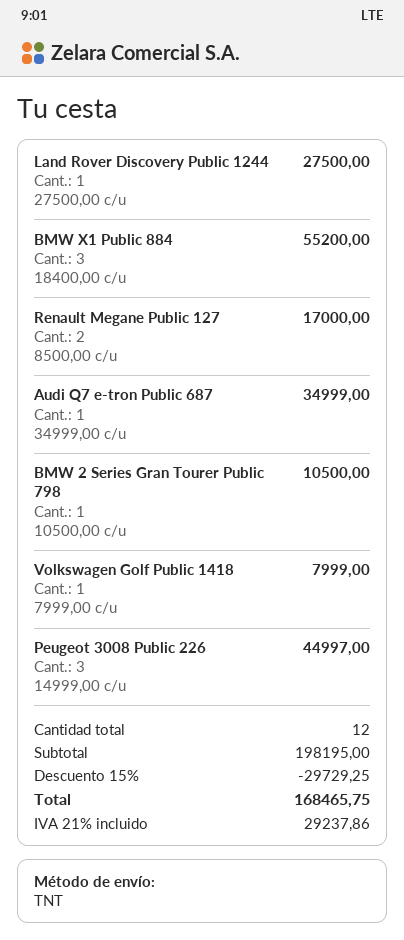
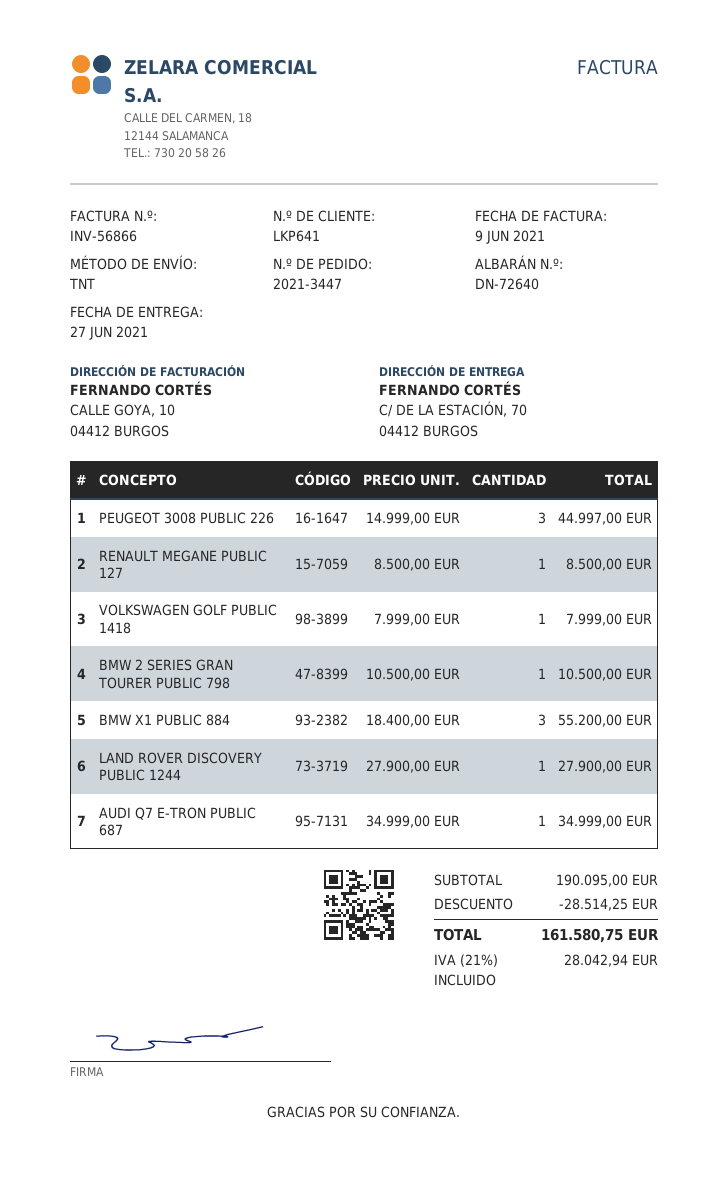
Land Rover Discovery Public 1244: 1 x 27500.00 = 27500.00 -> 1 x 27900.00 = 27900.00
Renault Megane Public 127: 2 x 8500.00 = 17000.00 -> 1 x 8500.00 = 8500.00
subtotal: 198195.00 -> 190095.00
discount: 29729.25 -> 28514.25
tax: 21% = 29237.86 -> 21% = 28042.94
total: 168465.75 -> 161580.75

